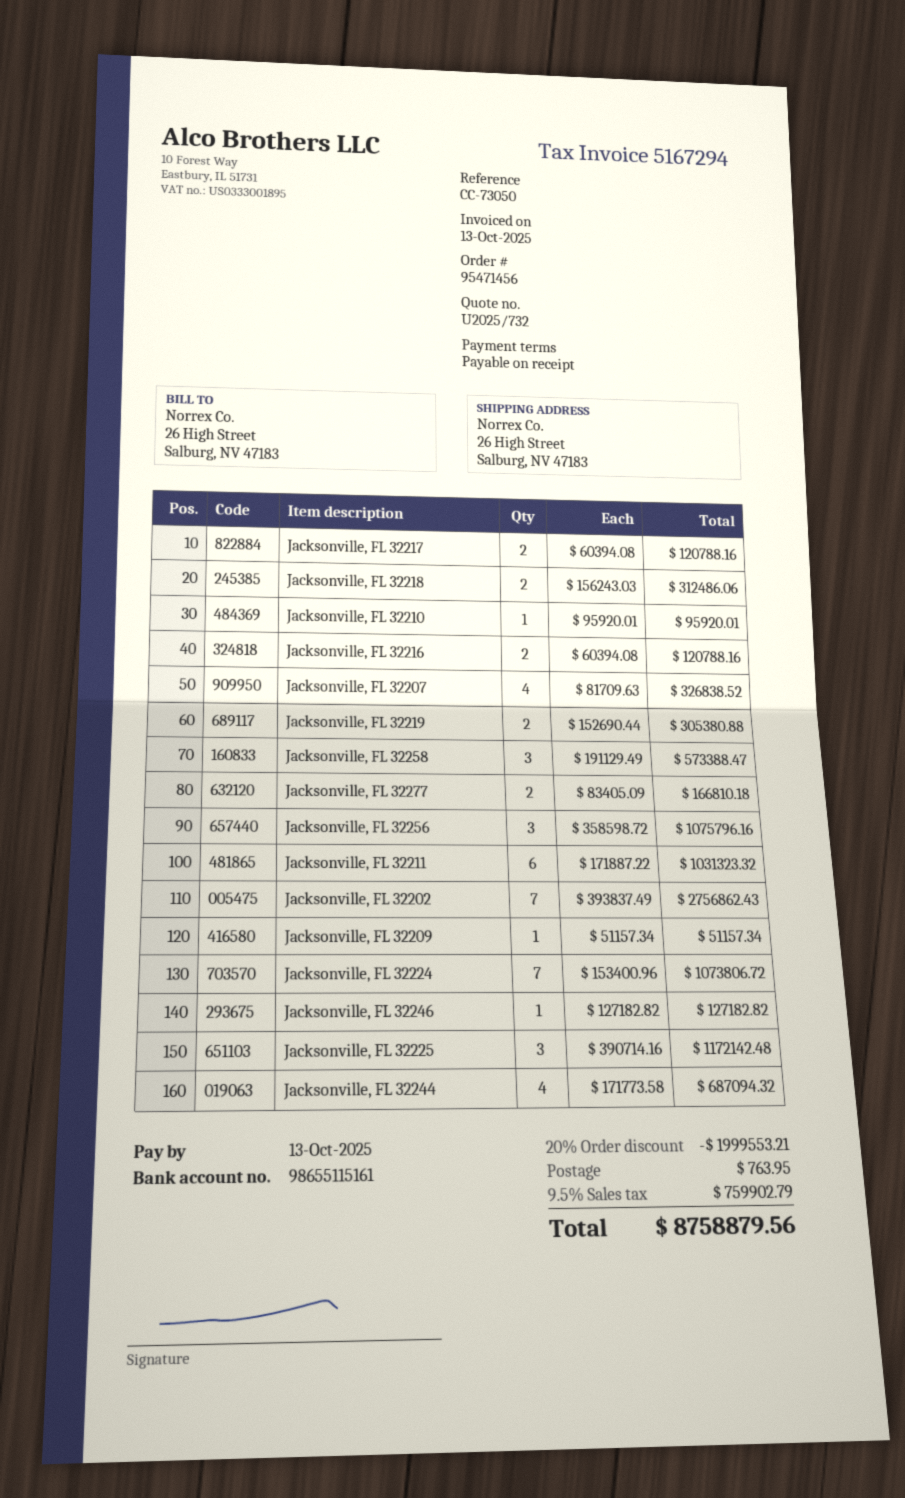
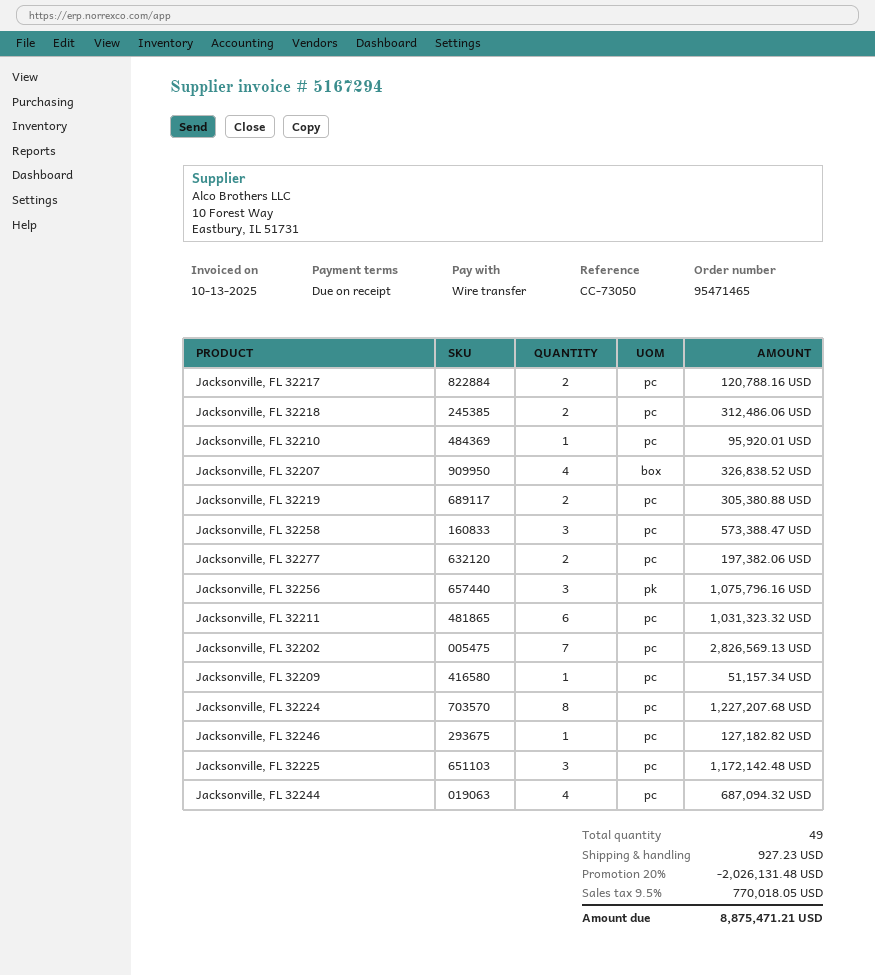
order number: 95471456 -> 95471465
Jacksonville, FL 32216: 2 for 120788.16 -> none
Jacksonville, FL 32277: 2 for 166810.18 -> 2 for 197382.06
Jacksonville, FL 32202: 7 for 2756862.43 -> 7 for 2826569.13
Jacksonville, FL 32224: 7 for 1073806.72 -> 8 for 1227207.68
discount: 20% = 1999553.21 -> 20% = 2026131.48
shipping: 763.95 -> 927.23
tax: 9.5% = 759902.79 -> 9.5% = 770018.05
total: 8758879.56 -> 8875471.21

